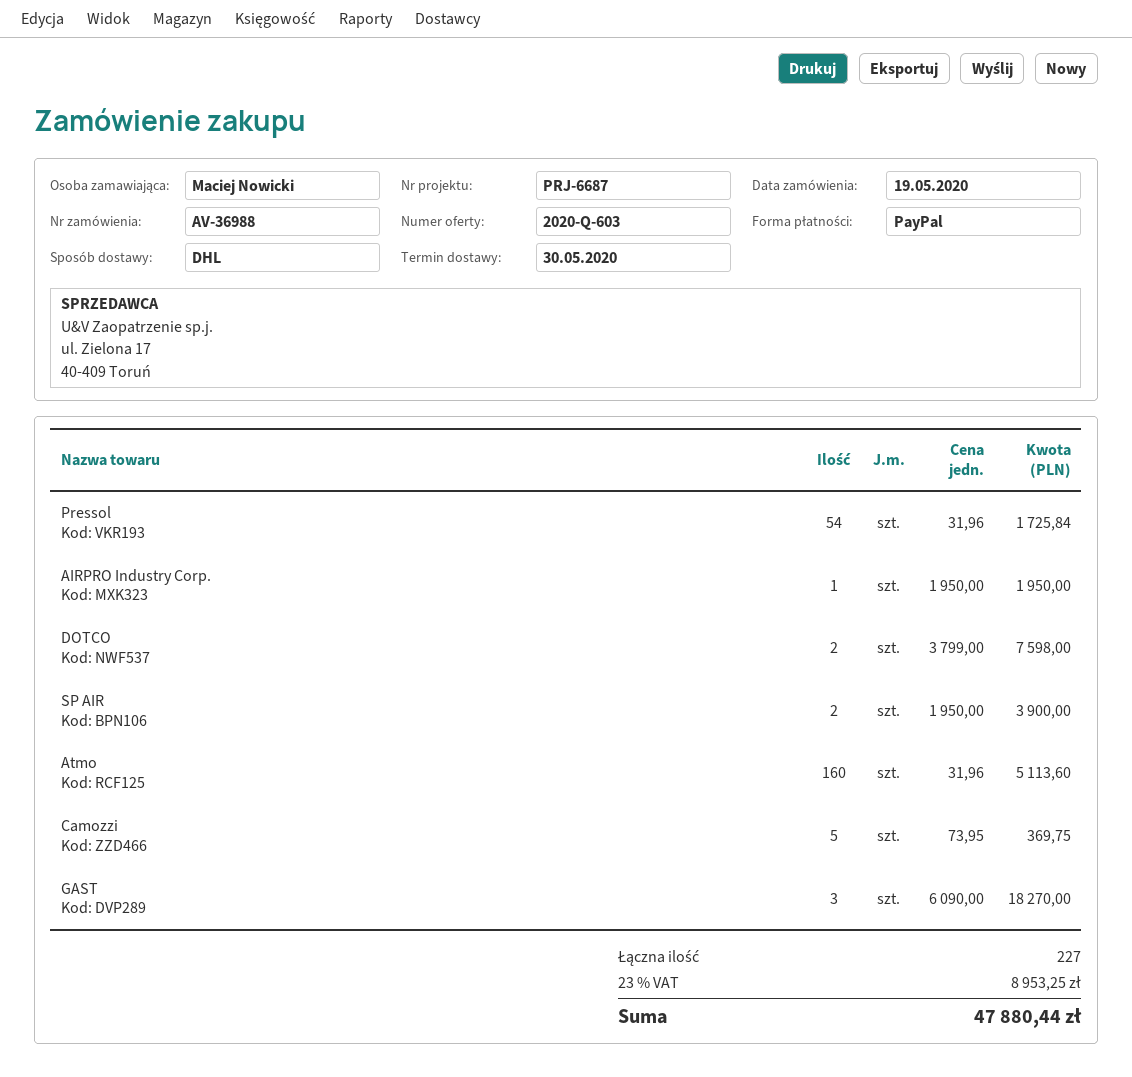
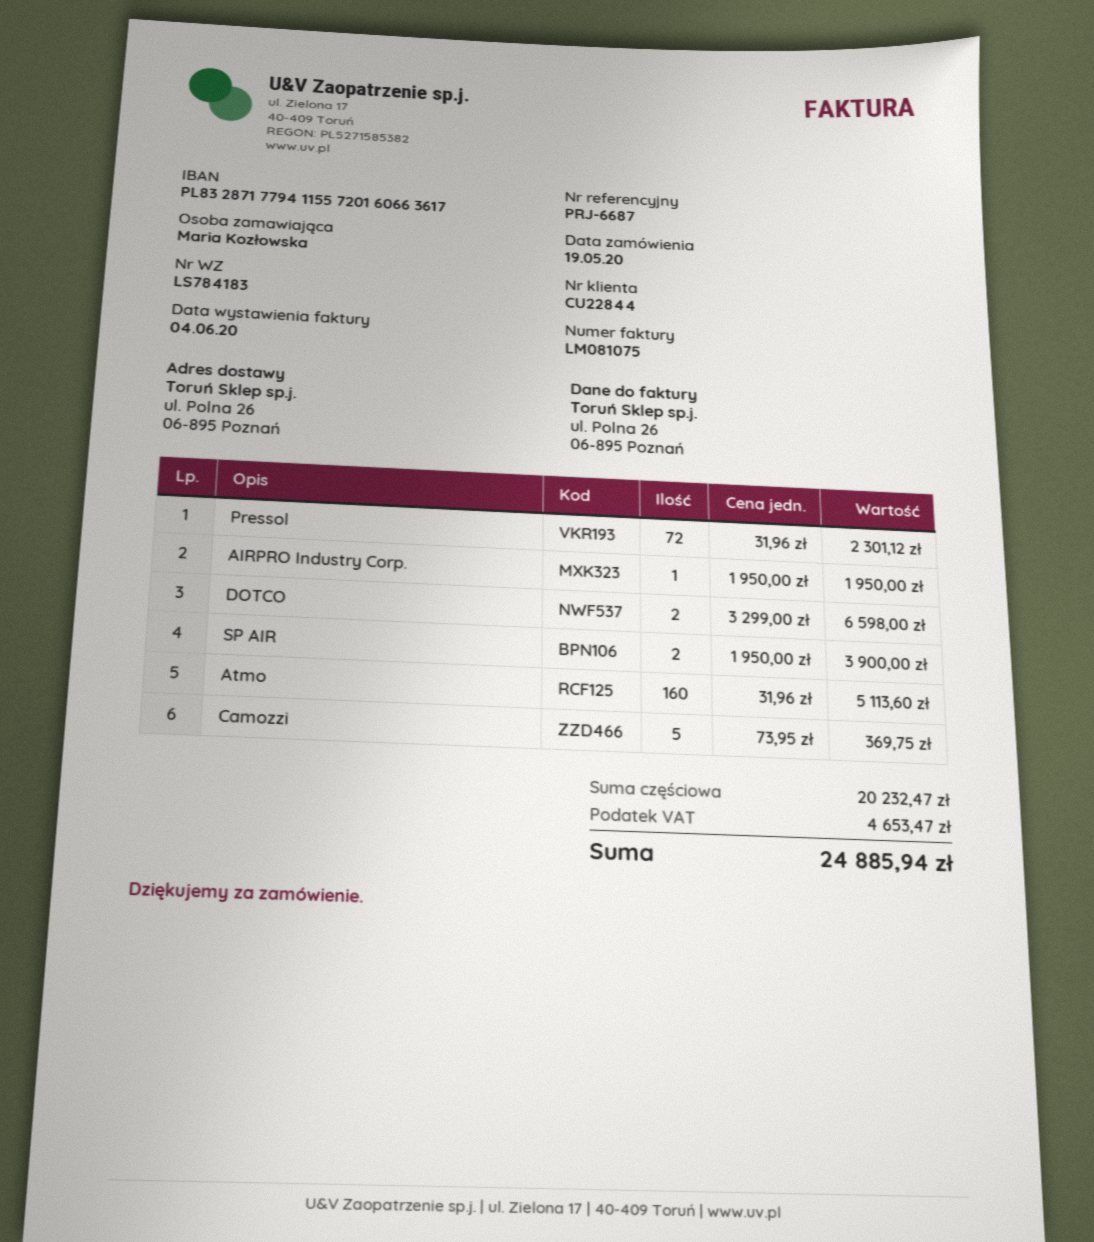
ordered by: Maciej Nowicki -> Maria Kozłowska
Pressol: 54 x 31.96 = 1725.84 -> 72 x 31.96 = 2301.12
DOTCO: 2 x 3799.00 = 7598.00 -> 2 x 3299.00 = 6598.00
GAST: 3 x 6090.00 = 18270.00 -> none
tax: 8953.25 -> 4653.47
total: 47880.44 -> 24885.94

